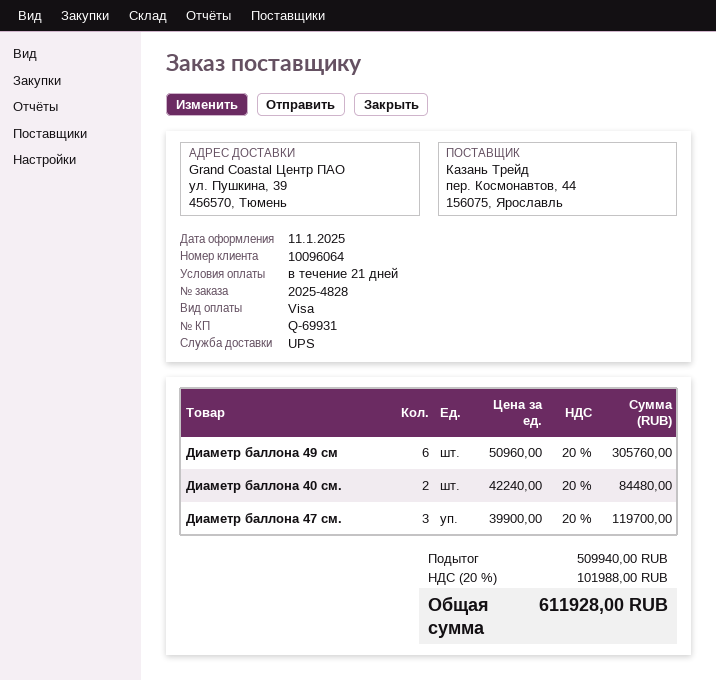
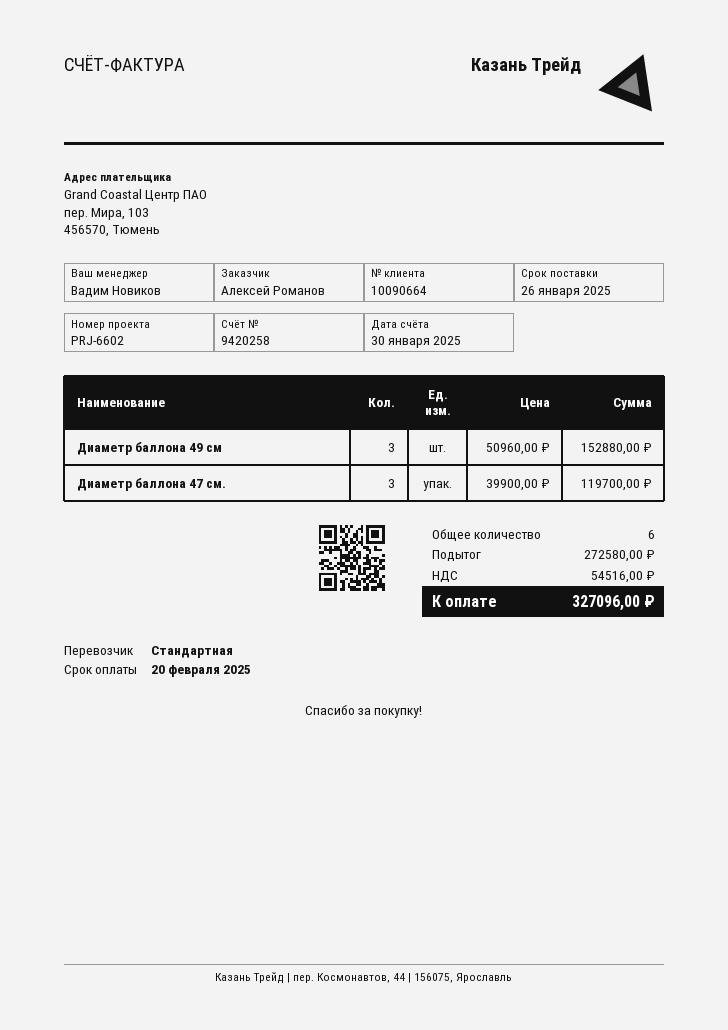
customer number: 10096064 -> 10090664
shipping method: UPS -> standard
Диаметр баллона 49 см: 6 x 50960.00 = 305760.00 -> 3 x 50960.00 = 152880.00
Диаметр баллона 40 см.: 2 x 42240.00 = 84480.00 -> none
subtotal: 509940.00 -> 272580.00
tax: 101988.00 -> 54516.00
total: 611928.00 -> 327096.00

